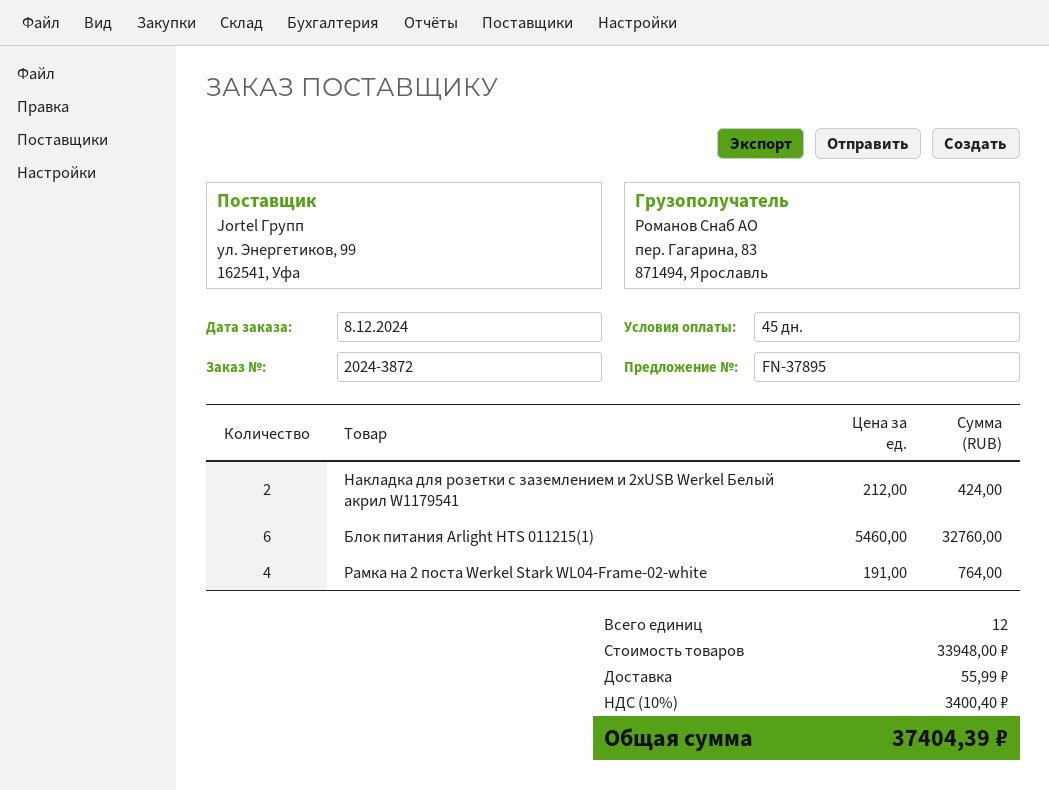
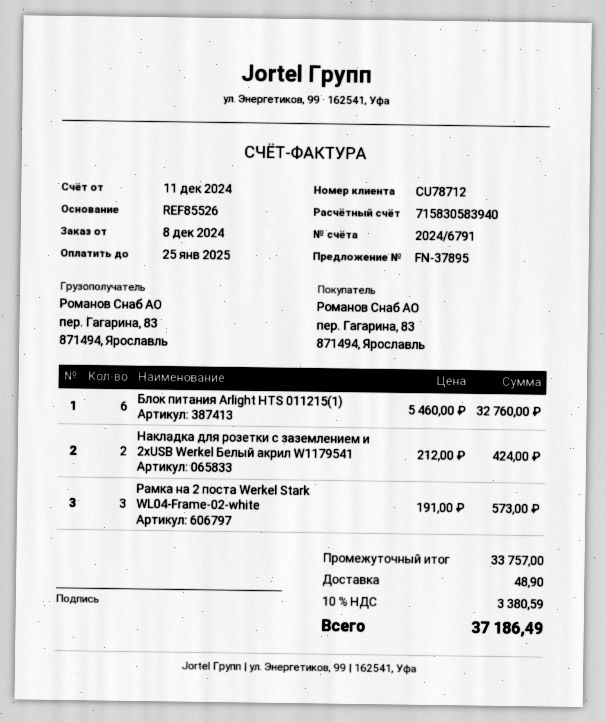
Рамка на 2 поста Werkel Stark WL04-Frame-02-white: 4 x 191.00 = 764.00 -> 3 x 191.00 = 573.00
subtotal: 33948.00 -> 33757.00
shipping: 55.99 -> 48.90
tax: 10% = 3400.40 -> 10% = 3380.59
total: 37404.39 -> 37186.49

